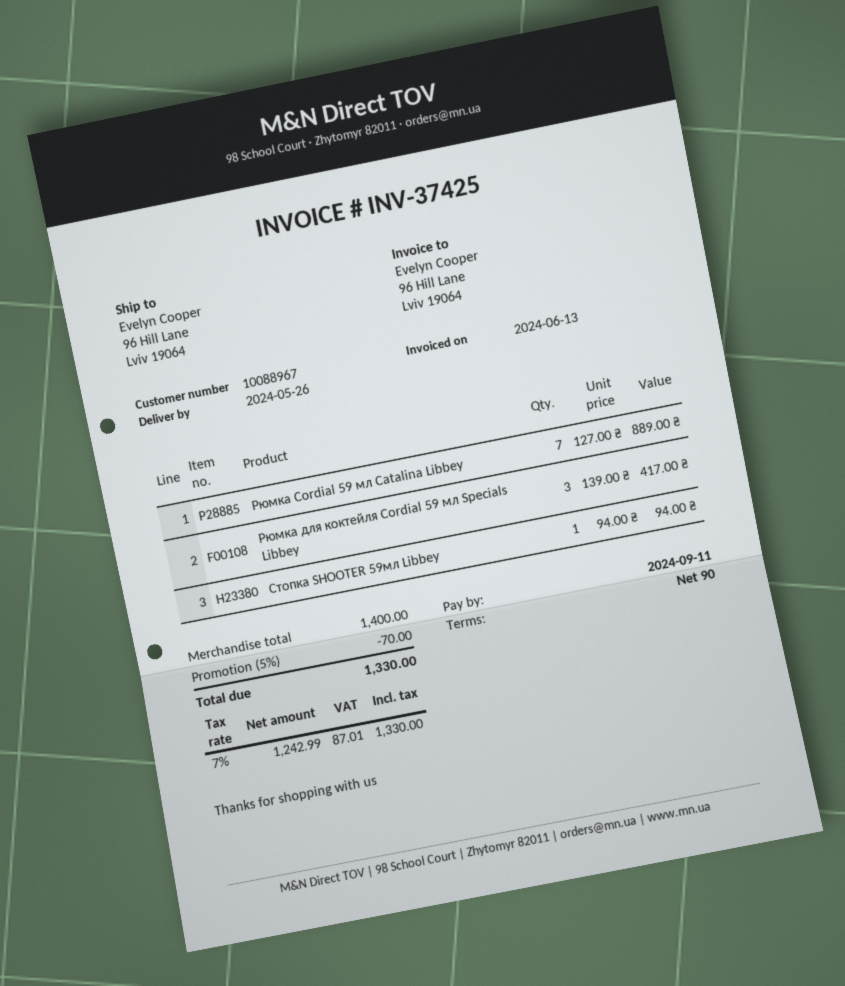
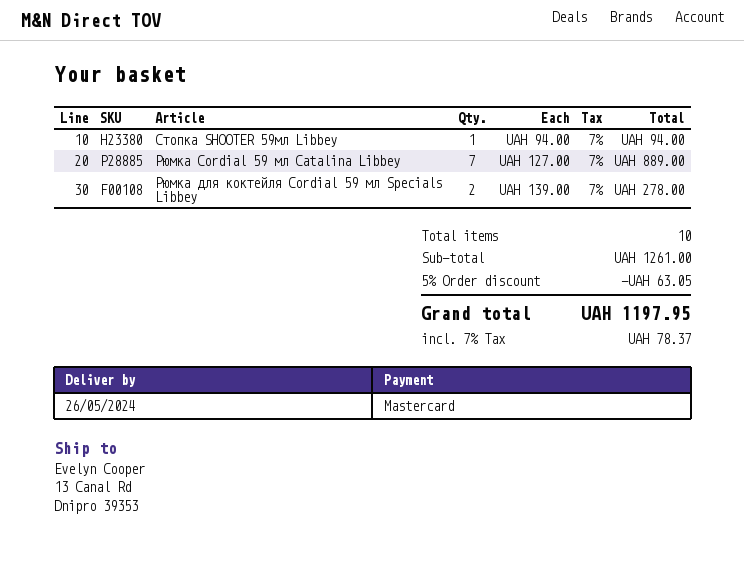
ship to: 96 Hill Lane, Lviv 19064 -> 13 Canal Rd, Dnipro 39353
Рюмка для коктейля Cordial 59 мл Specials Libbey: 3 x 139.00 = 417.00 -> 2 x 139.00 = 278.00
subtotal: 1400.00 -> 1261.00
discount: 5% = 70.00 -> 5% = 63.05
tax: 7% = 87.01 -> 7% = 78.37
total: 1330.00 -> 1197.95

